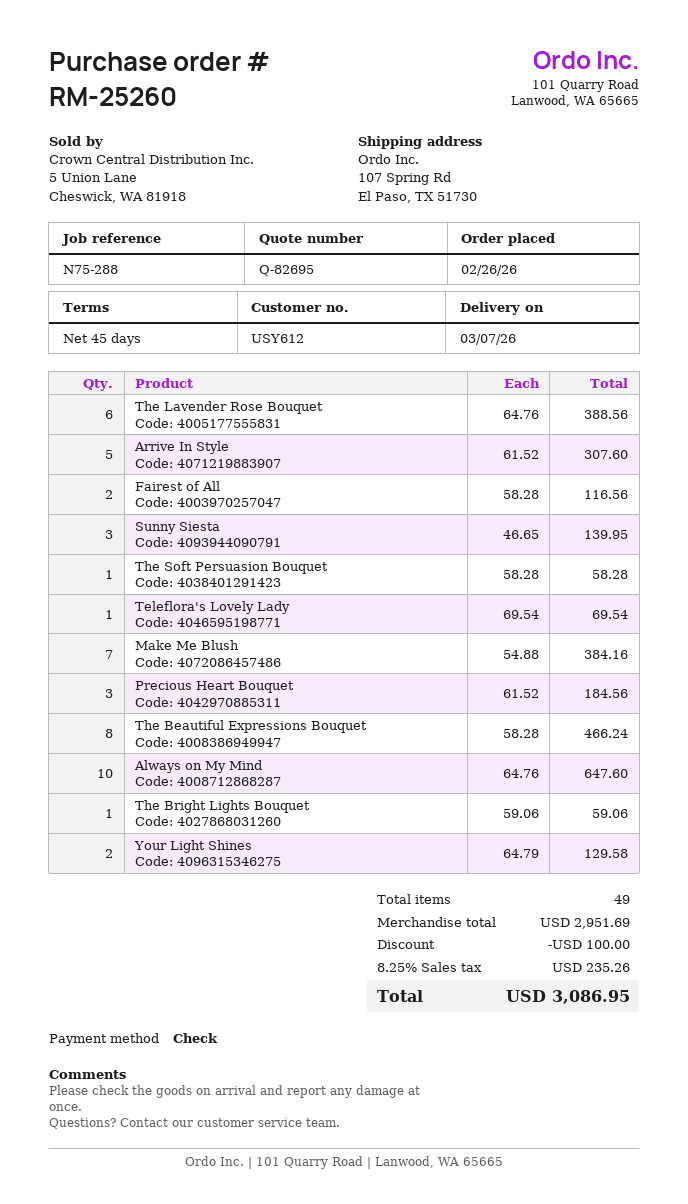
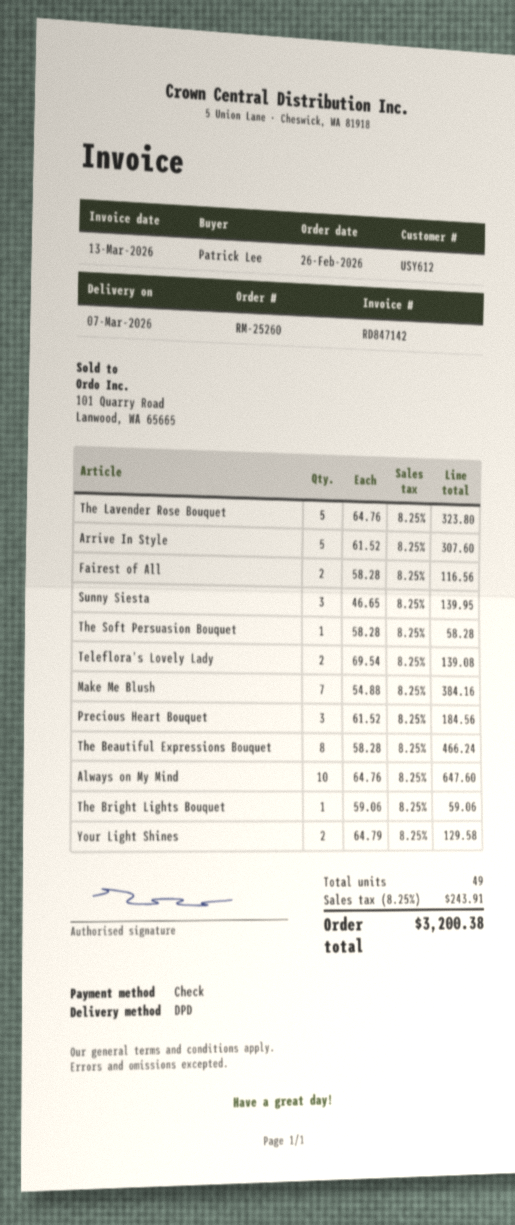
The Lavender Rose Bouquet: 6 x 64.76 = 388.56 -> 5 x 64.76 = 323.80
Teleflora's Lovely Lady: 1 x 69.54 = 69.54 -> 2 x 69.54 = 139.08
discount: 100.00 -> none
tax: 8.25% = 235.26 -> 8.25% = 243.91
total: 3086.95 -> 3200.38

